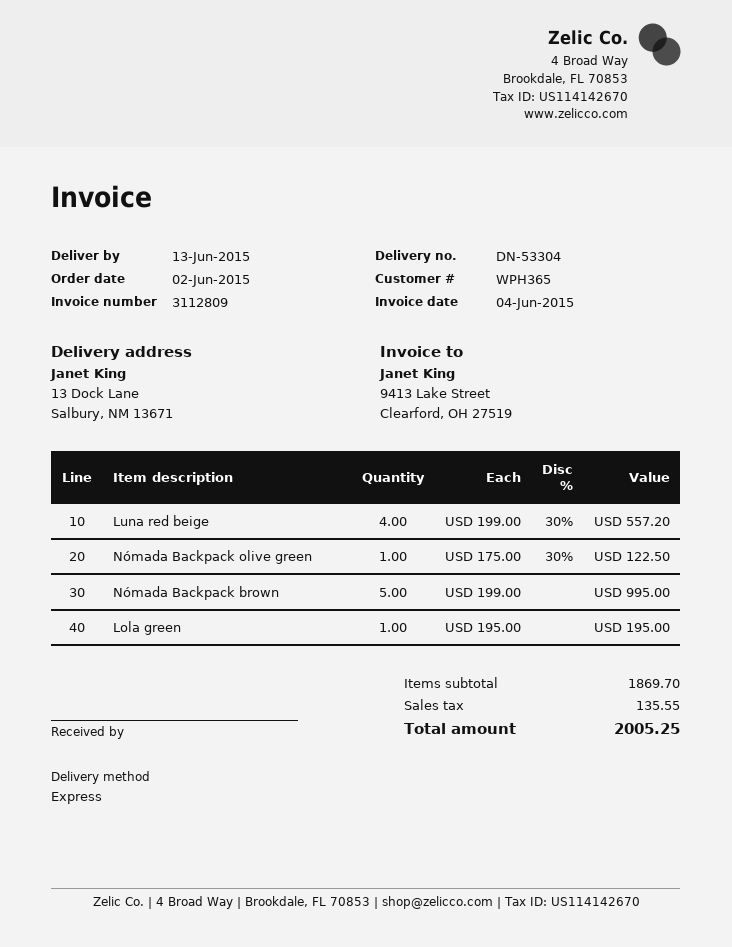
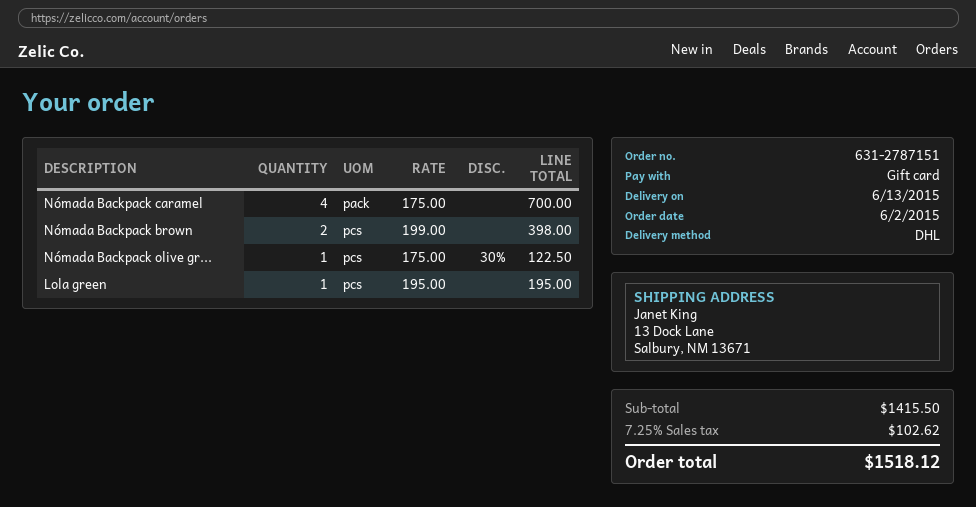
shipping method: express -> DHL
Luna red beige: 4 x 199.00 - 30% = 557.20 -> none
Nómada Backpack brown: 5 x 199.00 = 995.00 -> 2 x 199.00 = 398.00
Nómada Backpack caramel: none -> 4 x 175.00 = 700.00
subtotal: 1869.70 -> 1415.50
tax: 135.55 -> 102.62
total: 2005.25 -> 1518.12

